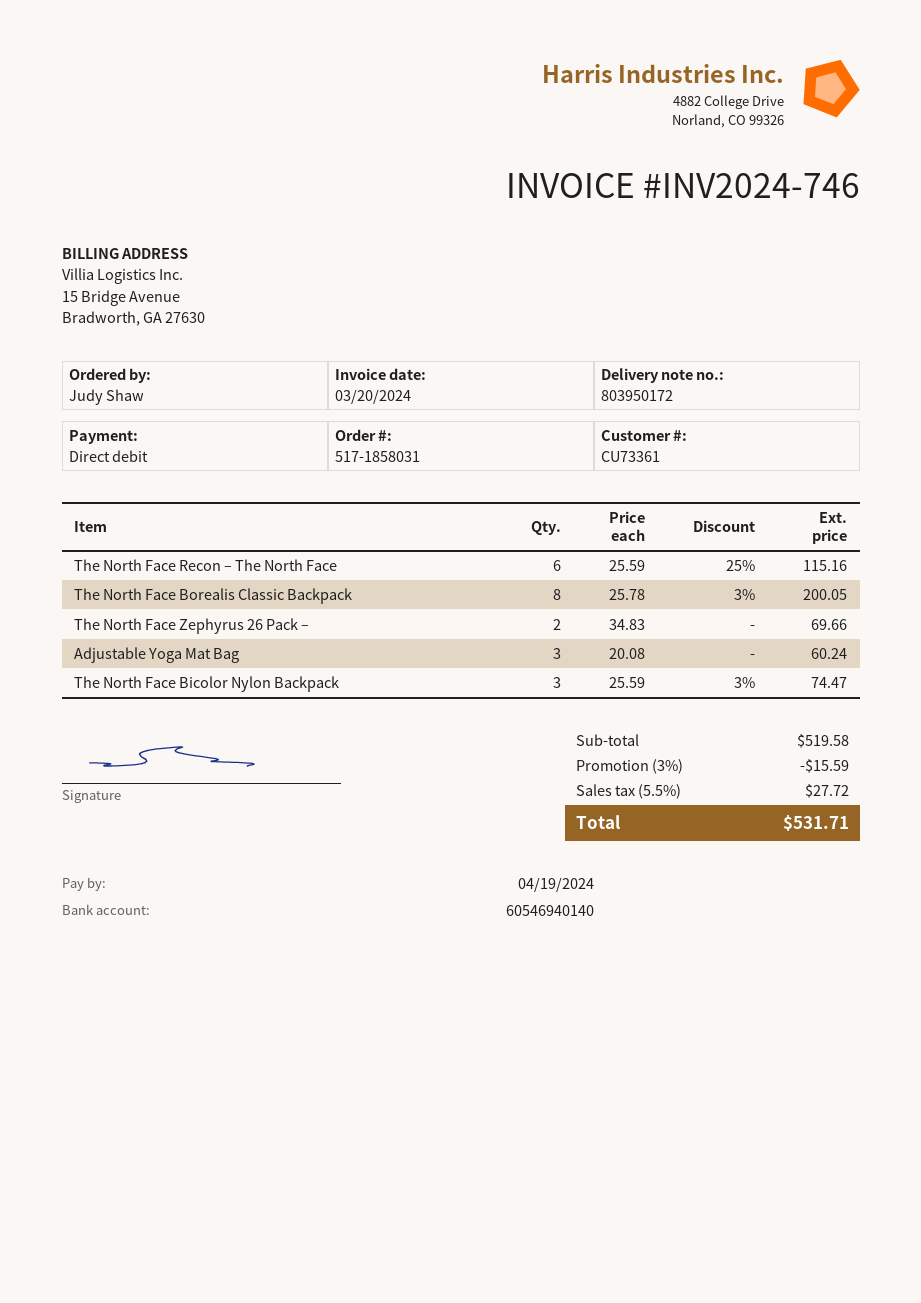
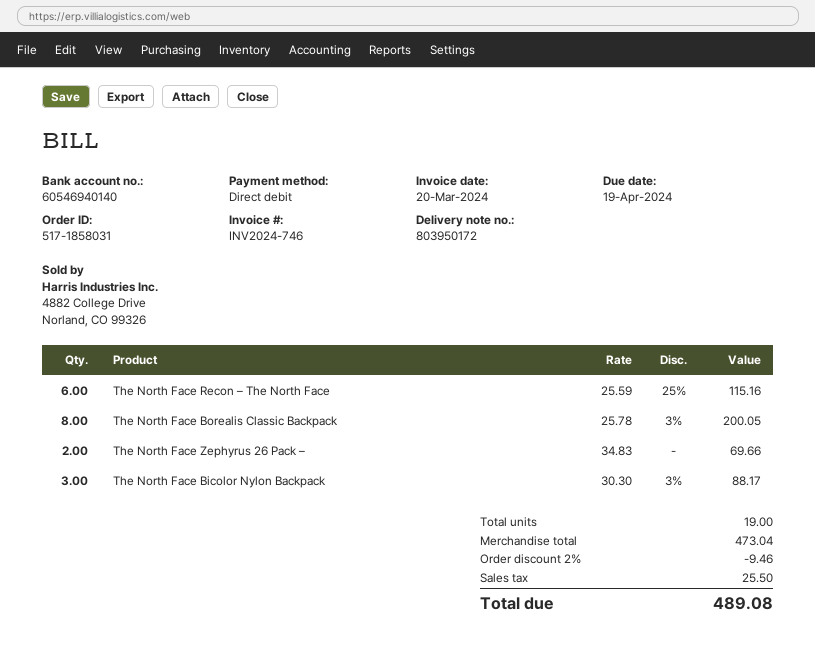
Adjustable Yoga Mat Bag: 3 x 20.08 = 60.24 -> none
The North Face Bicolor Nylon Backpack: 3 x 25.59 - 3% = 74.47 -> 3 x 30.30 - 3% = 88.17
subtotal: 519.58 -> 473.04
discount: 3% = 15.59 -> 2% = 9.46
tax: 27.72 -> 25.50
total: 531.71 -> 489.08

